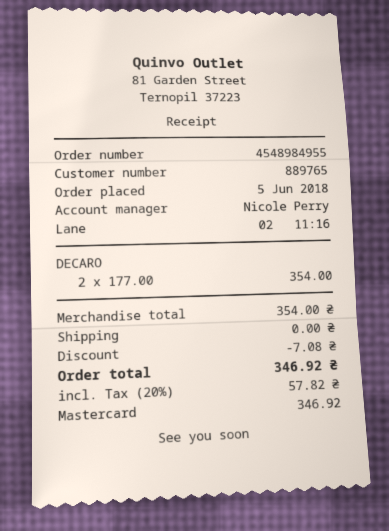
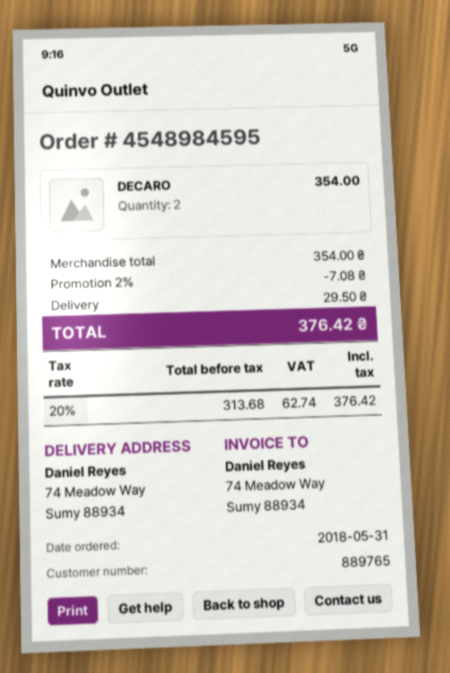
order number: 4548984955 -> 4548984595
order date: 2018-06-05 -> 2018-05-31
shipping: 0.00 -> 29.50
tax: 20% = 57.82 -> 20% = 62.74
total: 346.92 -> 376.42

